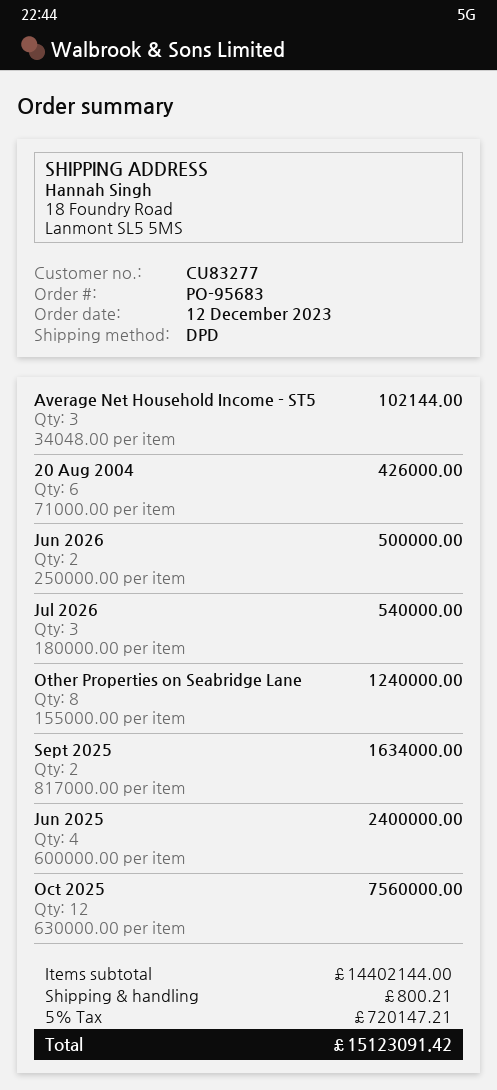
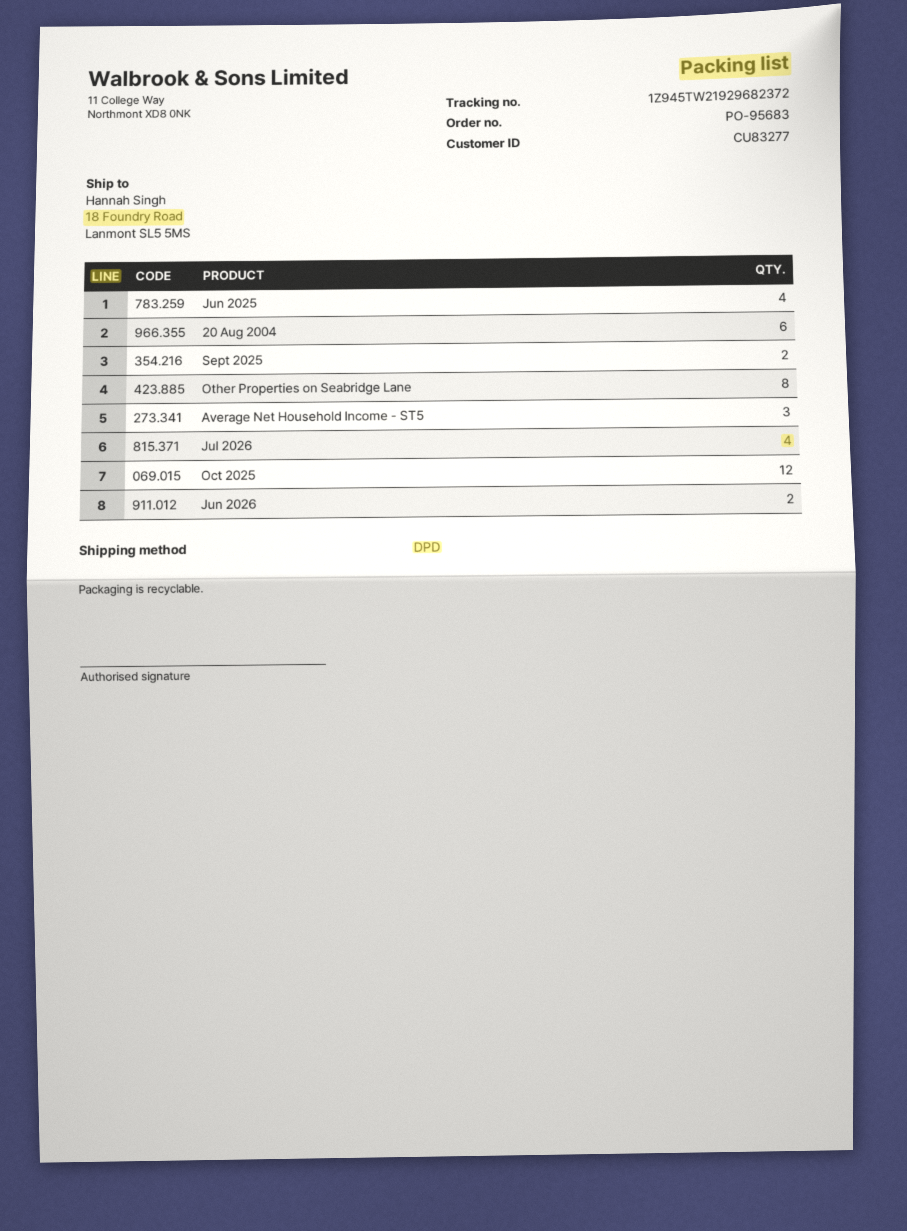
Jul 2026: 3 -> 4

